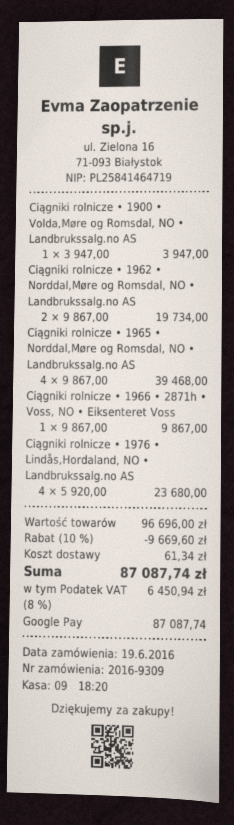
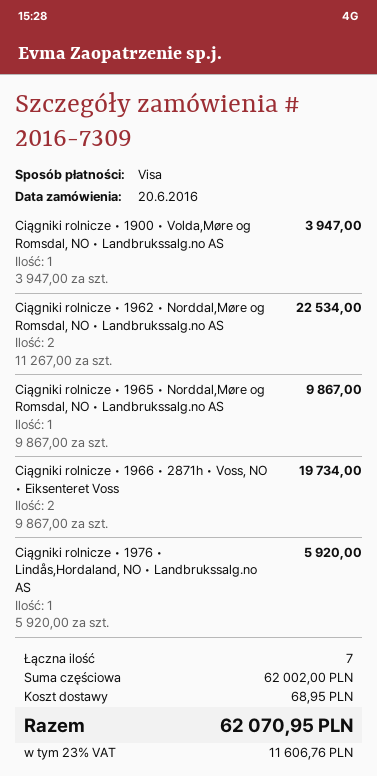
order number: 2016-9309 -> 2016-7309
order date: 2016-06-19 -> 2016-06-20
payment method: Google Pay -> Visa
Ciągniki rolnicze • 1962 • Norddal,Møre og Romsdal, NO • Landbrukssalg.no AS: 2 x 9867.00 = 19734.00 -> 2 x 11267.00 = 22534.00
Ciągniki rolnicze • 1965 • Norddal,Møre og Romsdal, NO • Landbrukssalg.no AS: 4 x 9867.00 = 39468.00 -> 1 x 9867.00 = 9867.00
Ciągniki rolnicze • 1966 • 2871h • Voss, NO • Eiksenteret Voss: 1 x 9867.00 = 9867.00 -> 2 x 9867.00 = 19734.00
Ciągniki rolnicze • 1976 • Lindås,Hordaland, NO • Landbrukssalg.no AS: 4 x 5920.00 = 23680.00 -> 1 x 5920.00 = 5920.00
subtotal: 96696.00 -> 62002.00
discount: 10% = 9669.60 -> none
shipping: 61.34 -> 68.95
tax: 8% = 6450.94 -> 23% = 11606.76
total: 87087.74 -> 62070.95

